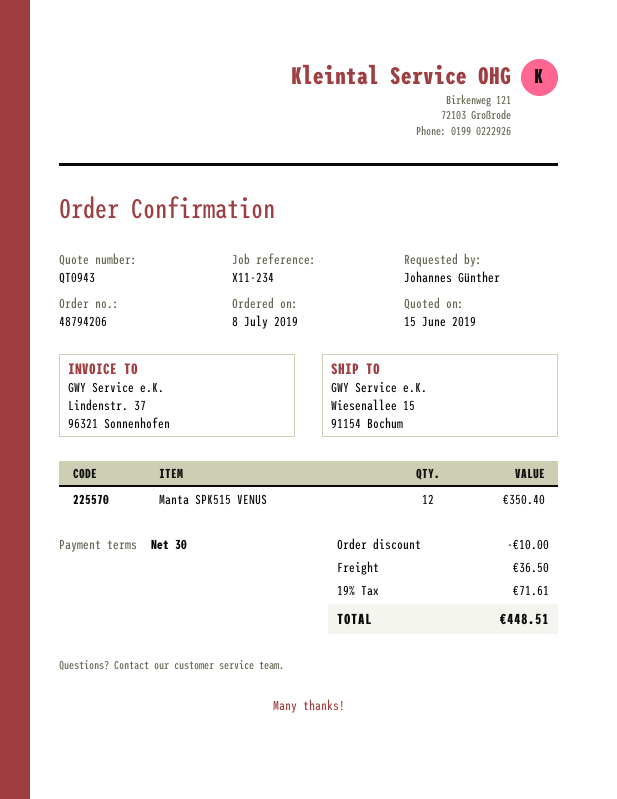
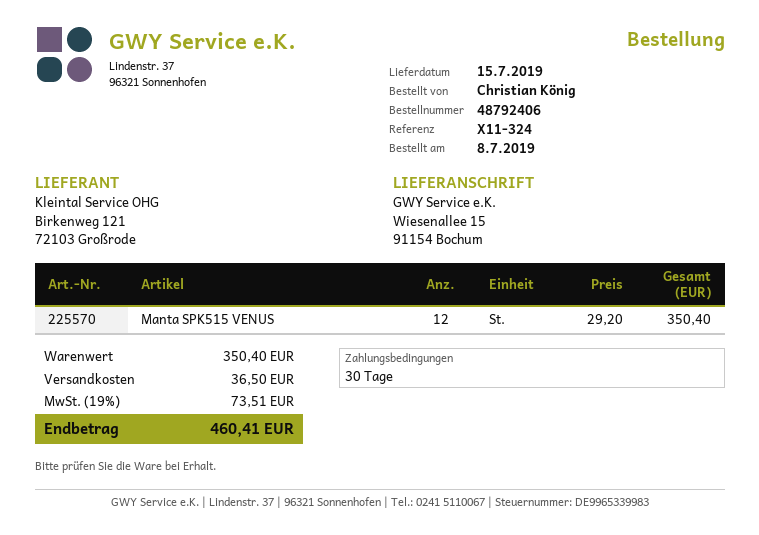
order number: 48794206 -> 48792406
reference: X11-234 -> X11-324
ordered by: Johannes Günther -> Christian König
discount: 10.00 -> none
tax: 19% = 71.61 -> 19% = 73.51
total: 448.51 -> 460.41

